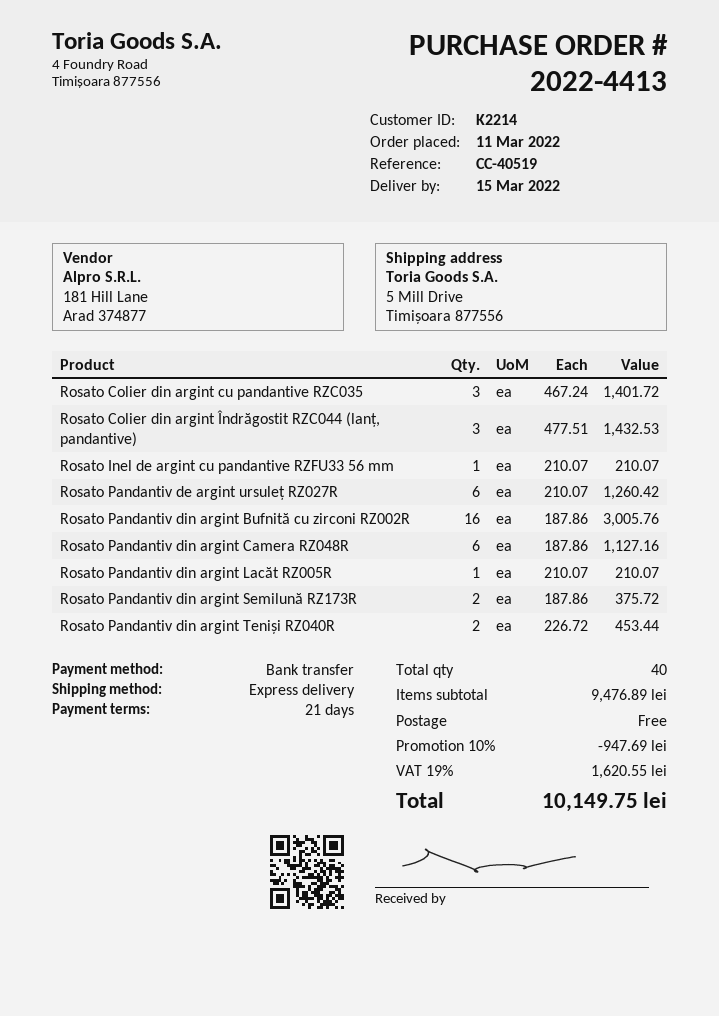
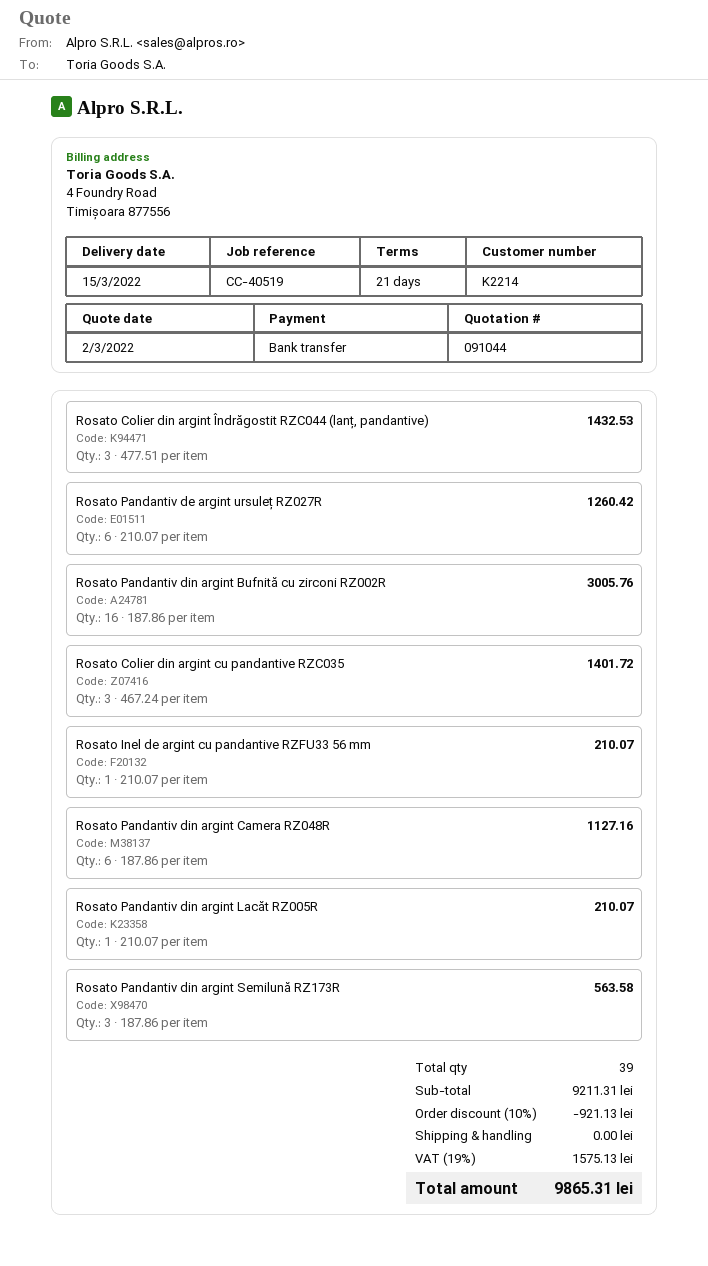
Rosato Pandantiv din argint Semilună RZ173R: 2 x 187.86 = 375.72 -> 3 x 187.86 = 563.58
Rosato Pandantiv din argint Teniși RZ040R: 2 x 226.72 = 453.44 -> none
total quantity: 40 -> 39
subtotal: 9476.89 -> 9211.31
discount: 10% = 947.69 -> 10% = 921.13
tax: 19% = 1620.55 -> 19% = 1575.13
total: 10149.75 -> 9865.31

